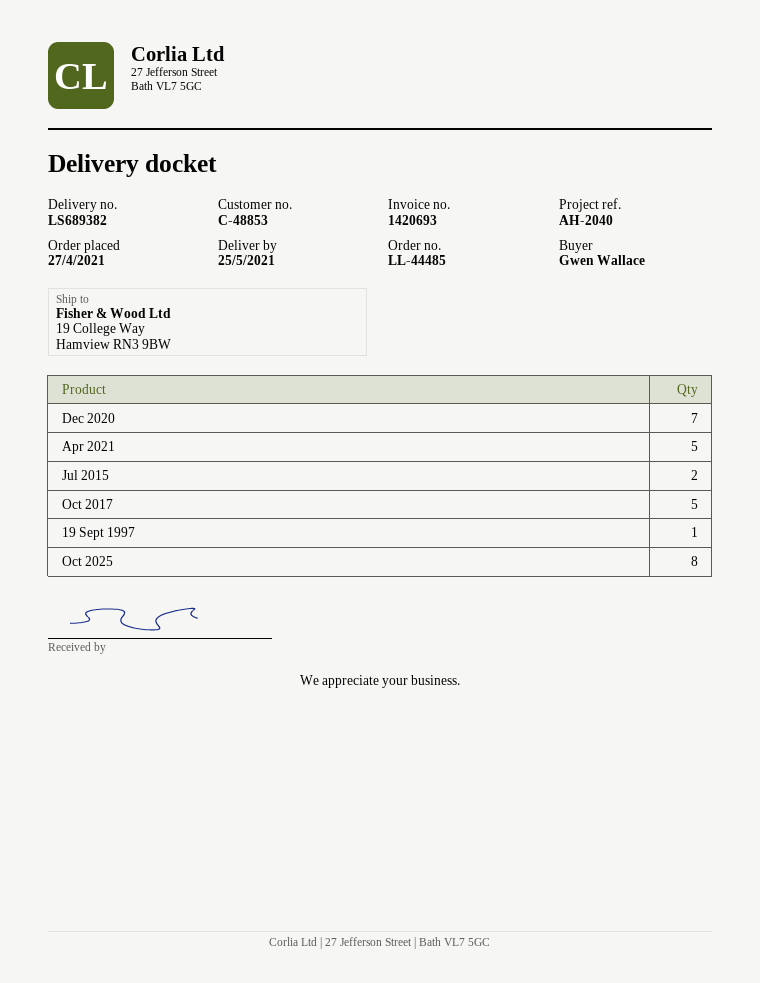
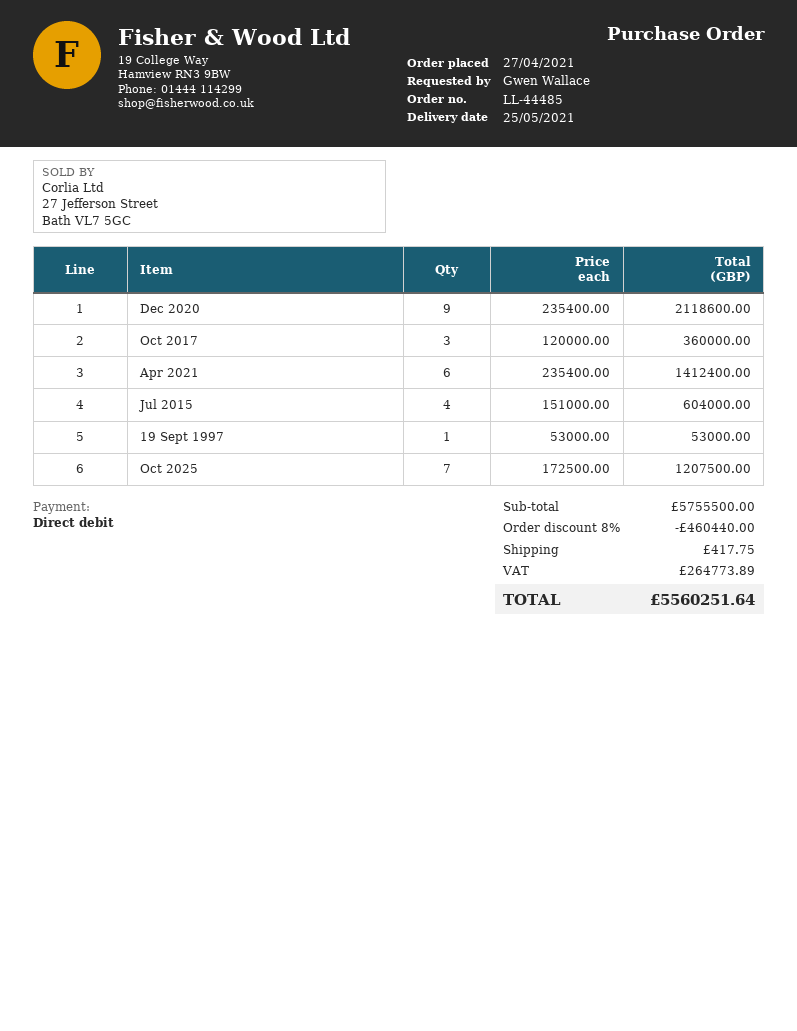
Dec 2020: 7 -> 9
Apr 2021: 5 -> 6
Jul 2015: 2 -> 4
Oct 2017: 5 -> 3
Oct 2025: 8 -> 7

